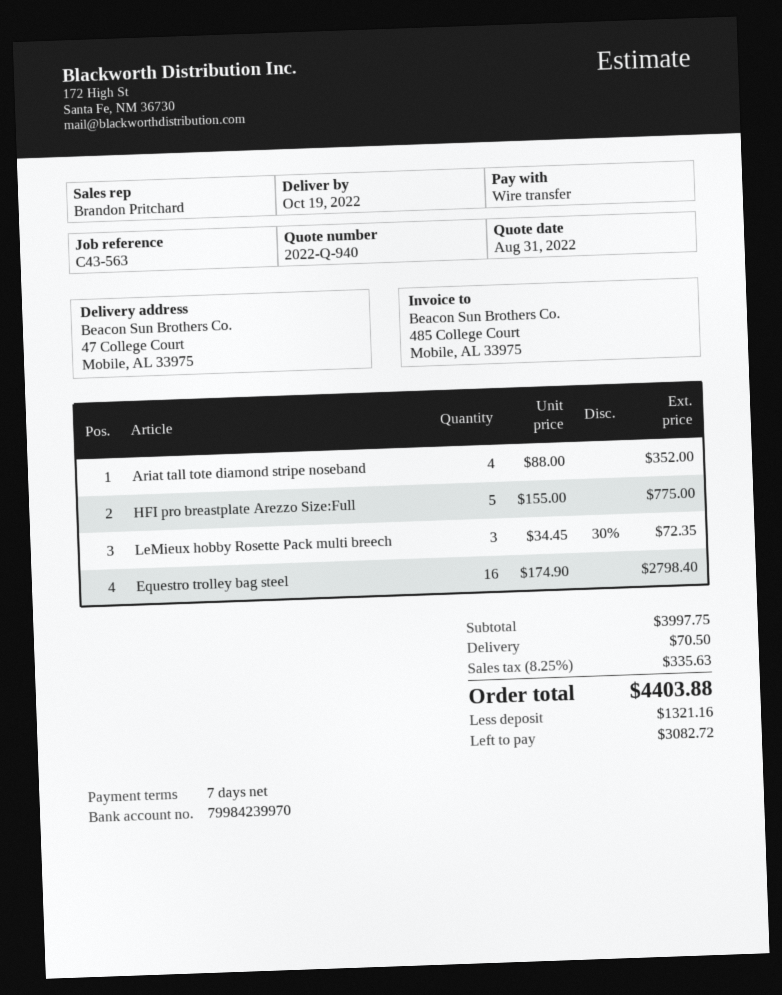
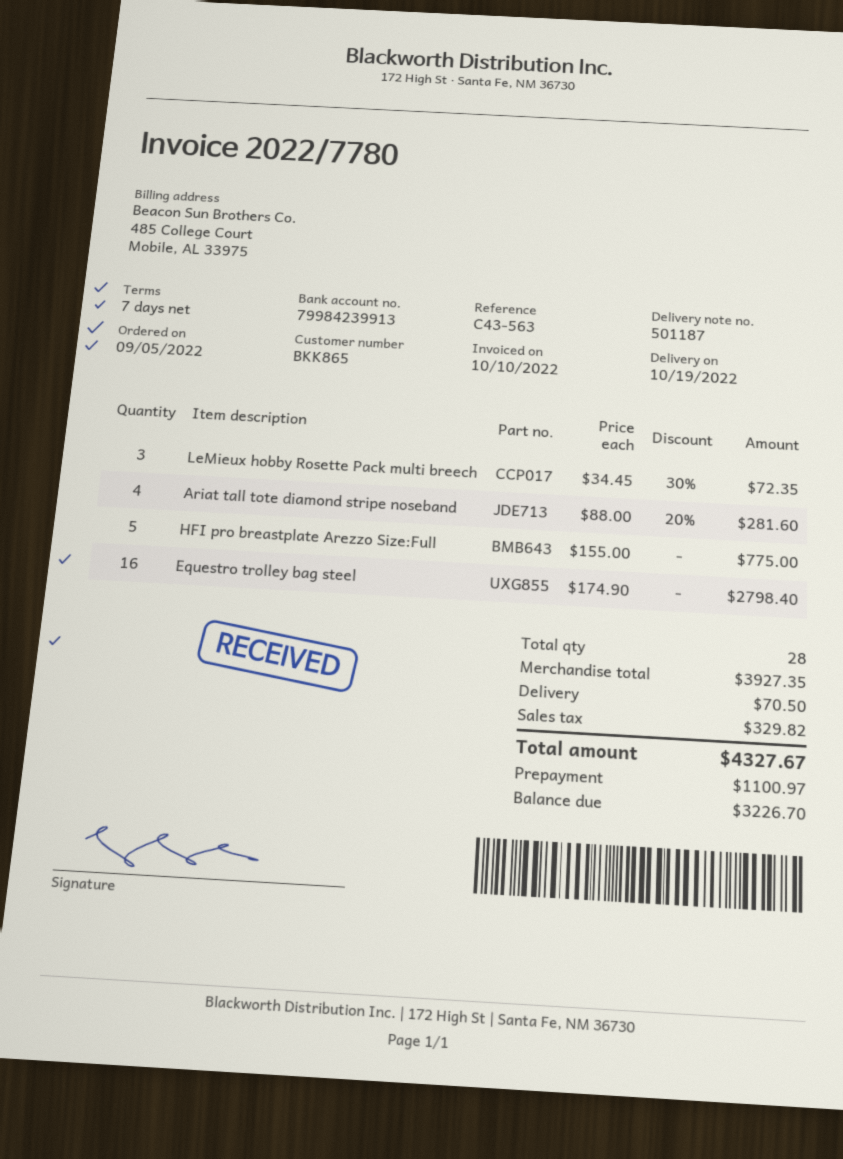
bank account: 79984239970 -> 79984239913
Ariat tall tote diamond stripe noseband: 4 x 88.00 = 352.00 -> 4 x 88.00 - 20% = 281.60
subtotal: 3997.75 -> 3927.35
tax: 335.63 -> 329.82
total: 4403.88 -> 4327.67
deposit: 1321.16 -> 1100.97
balance: 3082.72 -> 3226.70

